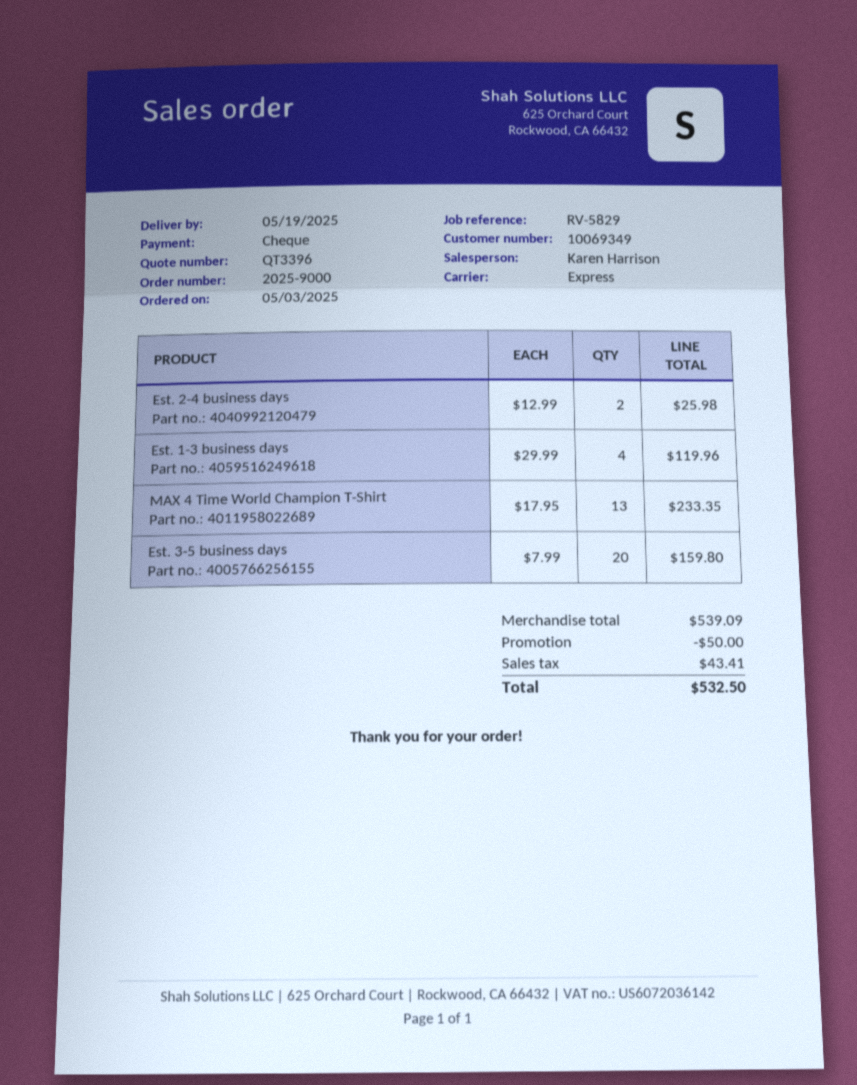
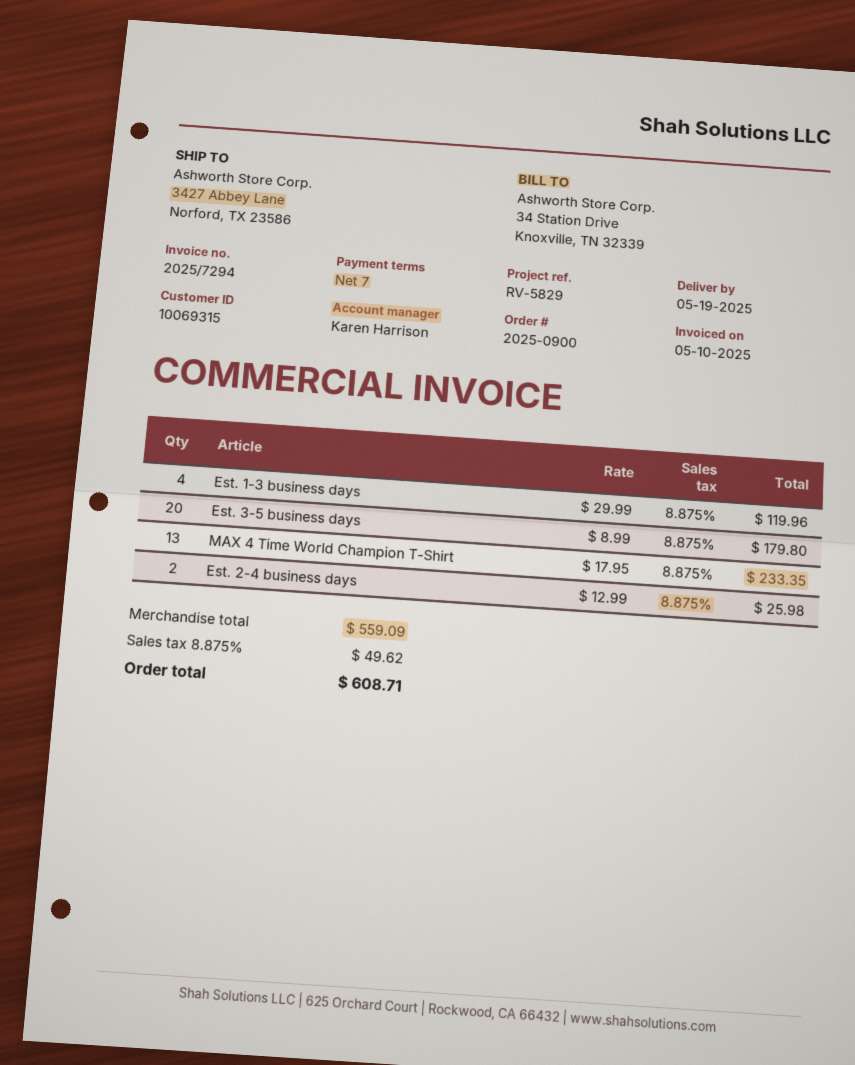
order number: 2025-9000 -> 2025-0900
customer number: 10069349 -> 10069315
Est. 3-5 business days: 20 x 7.99 = 159.80 -> 20 x 8.99 = 179.80
subtotal: 539.09 -> 559.09
discount: 50.00 -> none
tax: 43.41 -> 49.62
total: 532.50 -> 608.71

